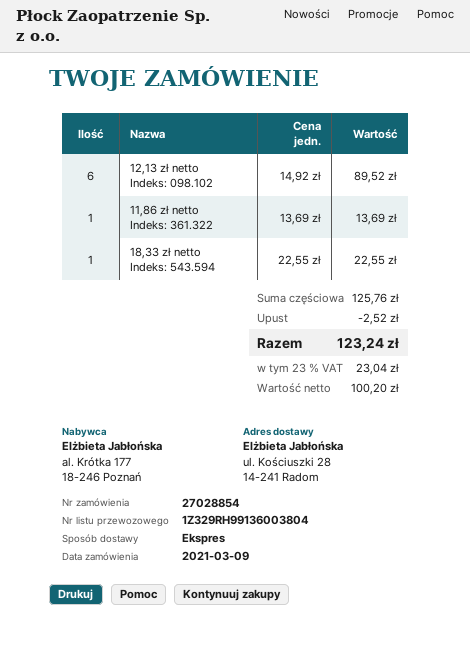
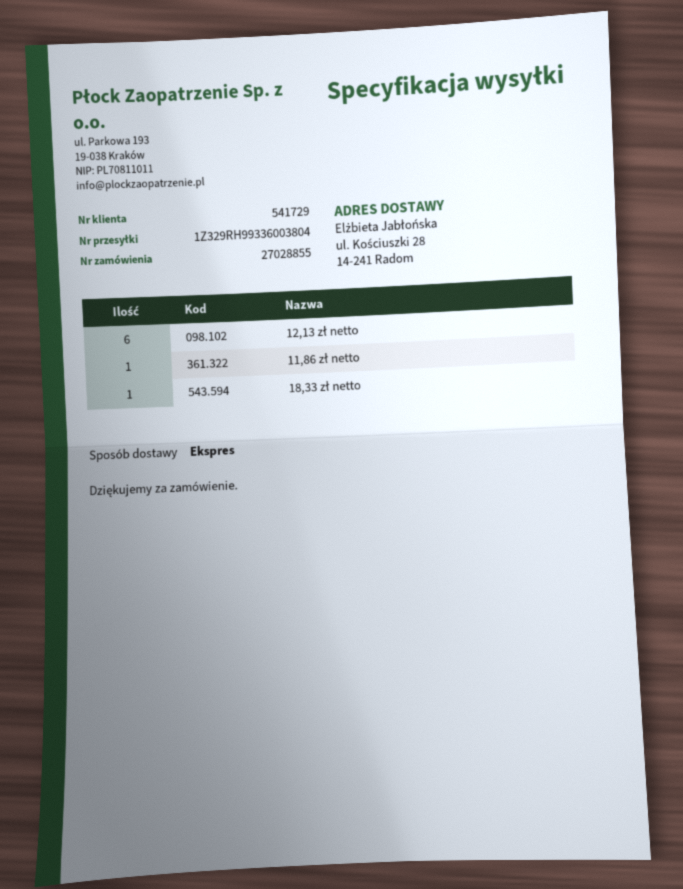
order number: 27028854 -> 27028855
tracking number: 1Z329RH99136003804 -> 1Z329RH99336003804

